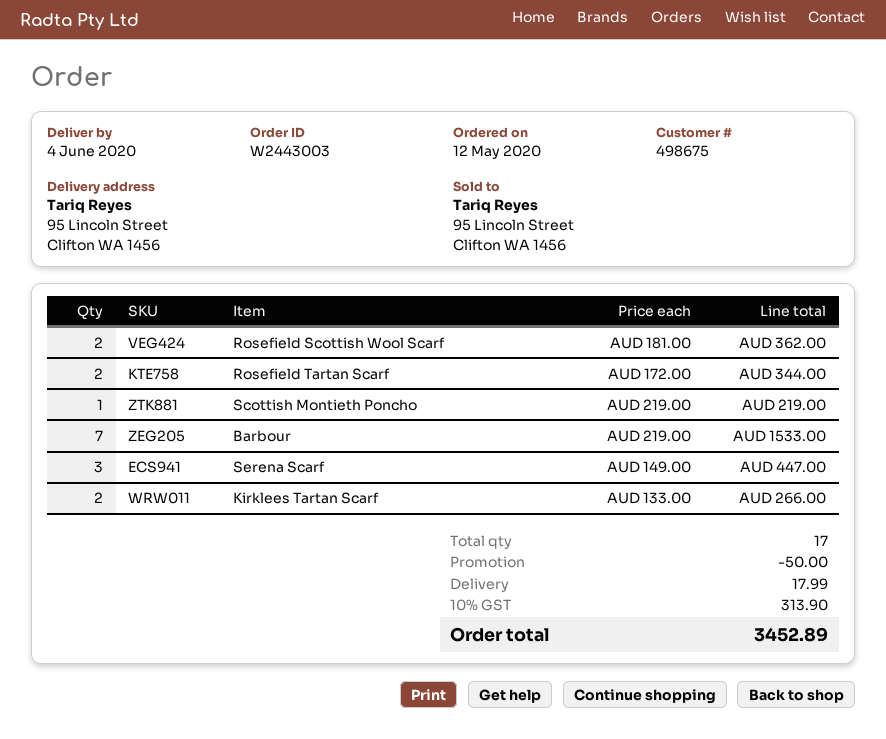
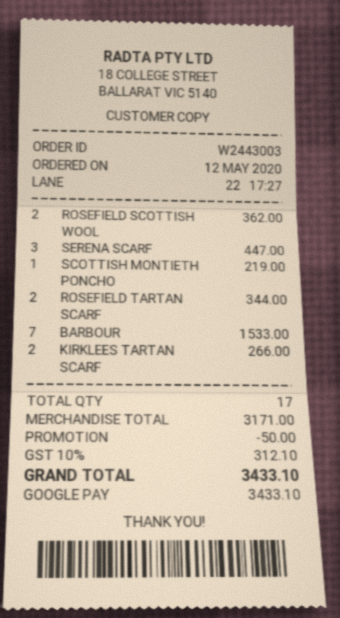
shipping: 17.99 -> none
tax: 10% = 313.90 -> 10% = 312.10
total: 3452.89 -> 3433.10

